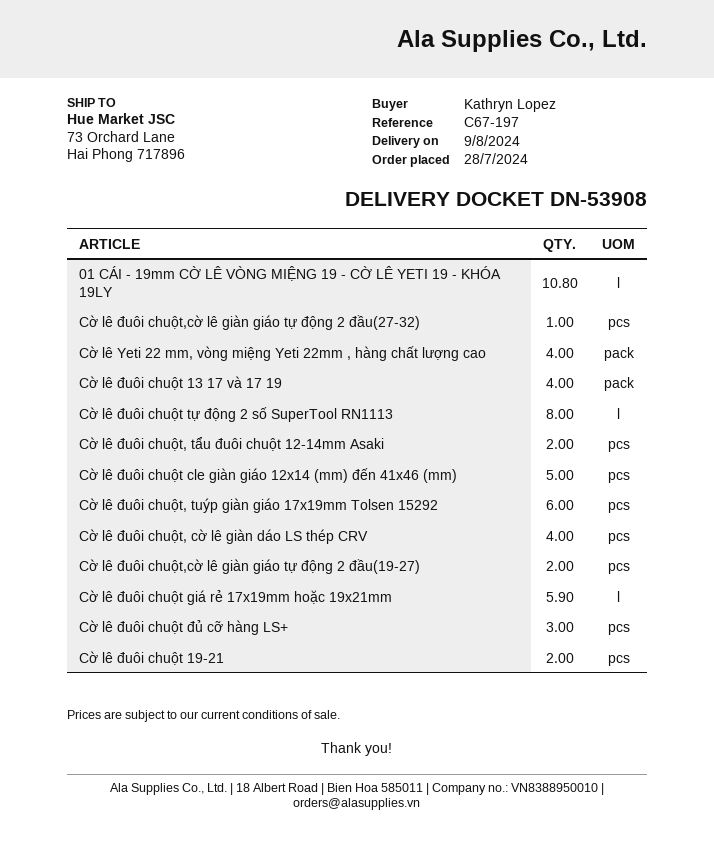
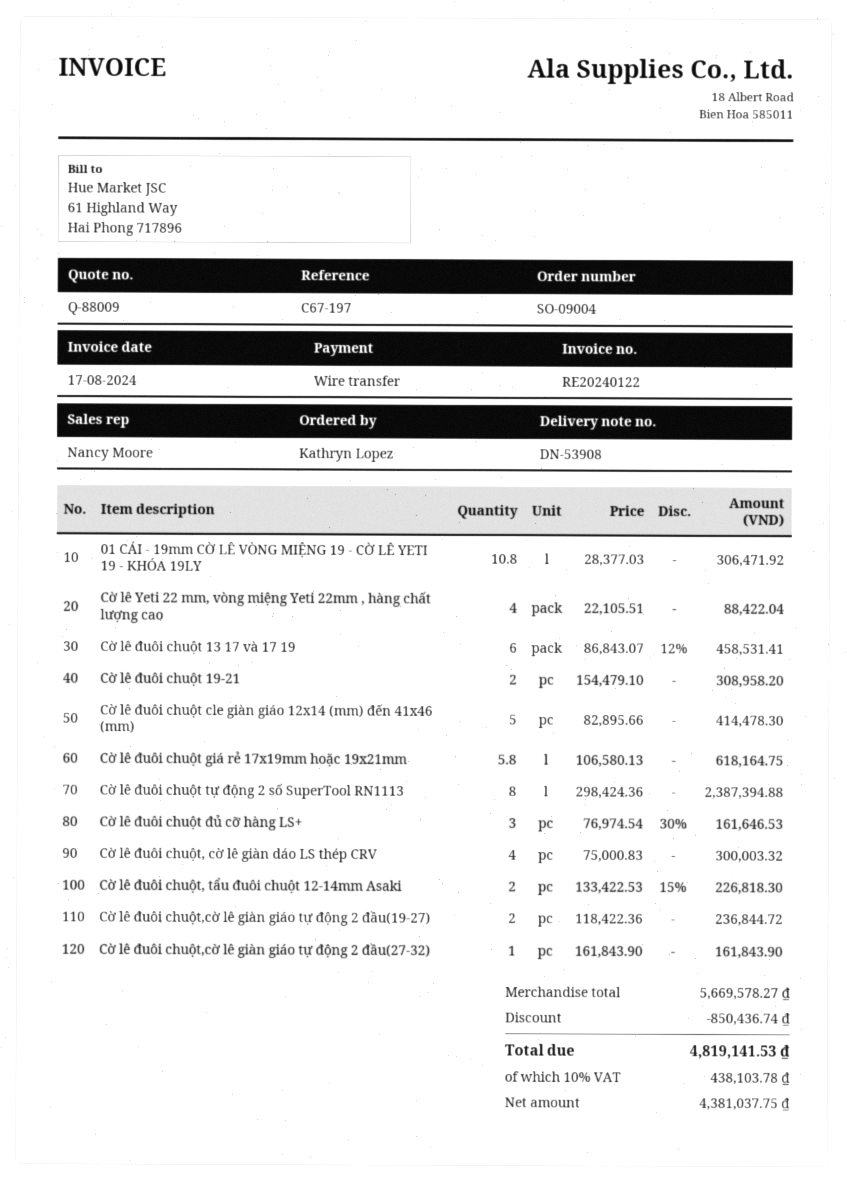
Cờ lê đuôi chuột 13 17 và 17 19: 4 -> 6
Cờ lê đuôi chuột, tuýp giàn giáo 17x19mm Tolsen 15292: 6 -> none
Cờ lê đuôi chuột giá rẻ 17x19mm hoặc 19x21mm: 5.9 -> 5.8

